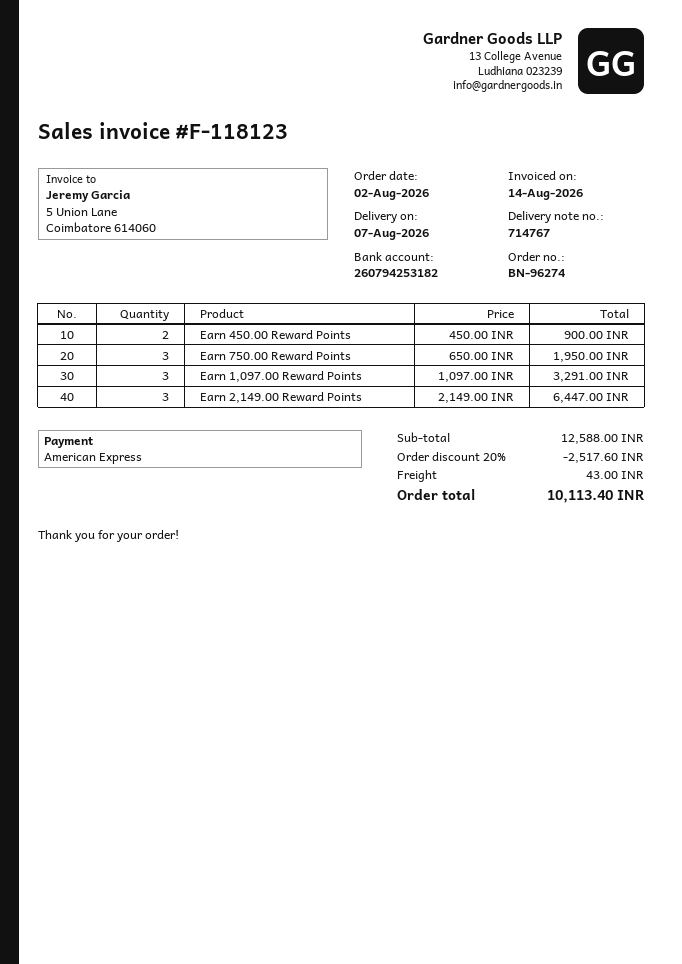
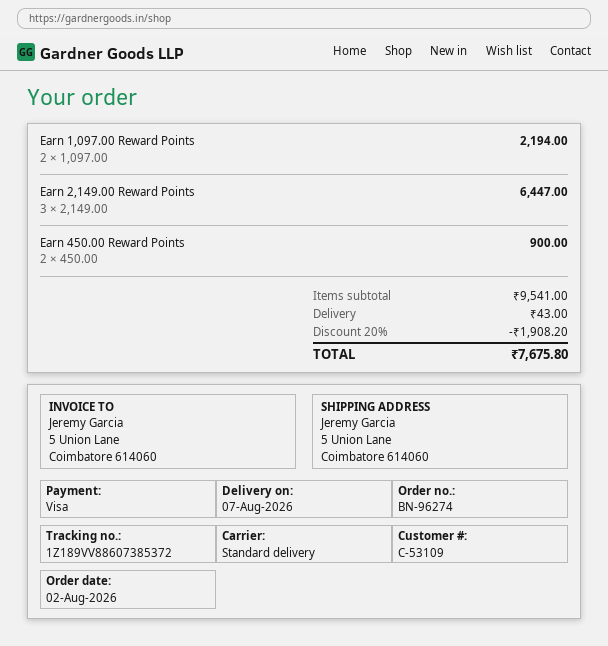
payment method: American Express -> Visa
Earn 750.00 Reward Points: 3 x 650.00 = 1950.00 -> none
Earn 1,097.00 Reward Points: 3 x 1097.00 = 3291.00 -> 2 x 1097.00 = 2194.00
subtotal: 12588.00 -> 9541.00
discount: 20% = 2517.60 -> 20% = 1908.20
total: 10113.40 -> 7675.80

